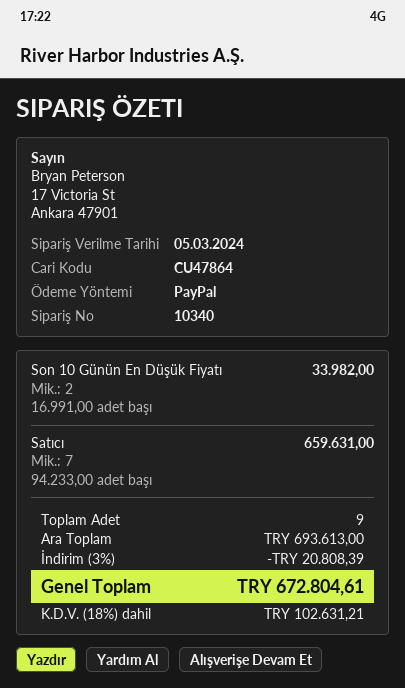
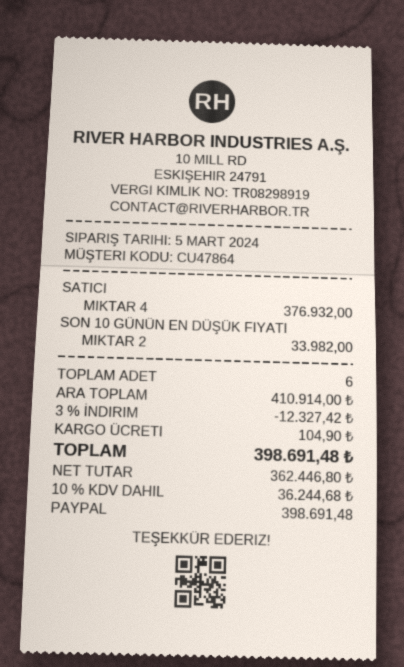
Satıcı: 7 for 659631.00 -> 4 for 376932.00
total quantity: 9 -> 6
subtotal: 693613.00 -> 410914.00
discount: 3% = 20808.39 -> 3% = 12327.42
shipping: none -> 104.90
tax: 18% = 102631.21 -> 10% = 36244.68
total: 672804.61 -> 398691.48

